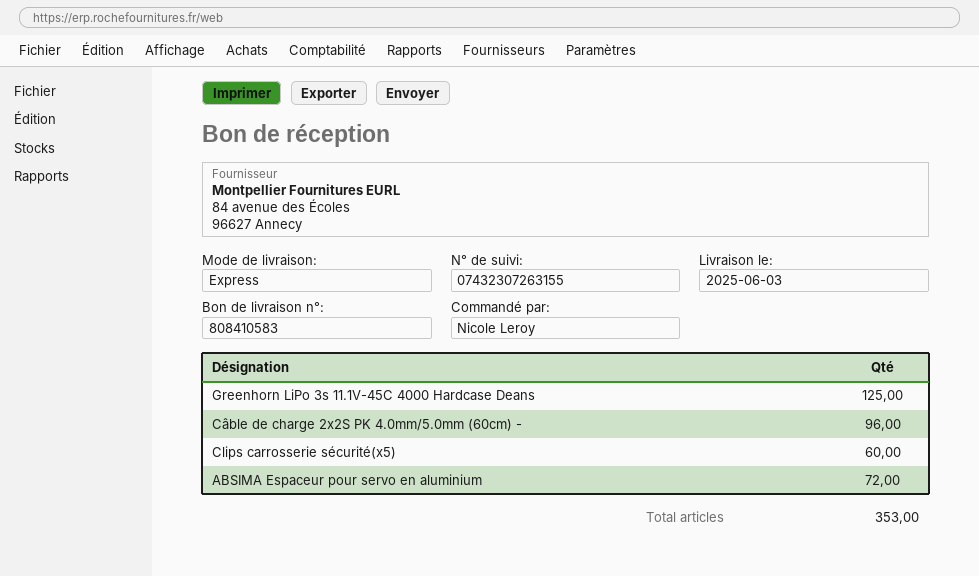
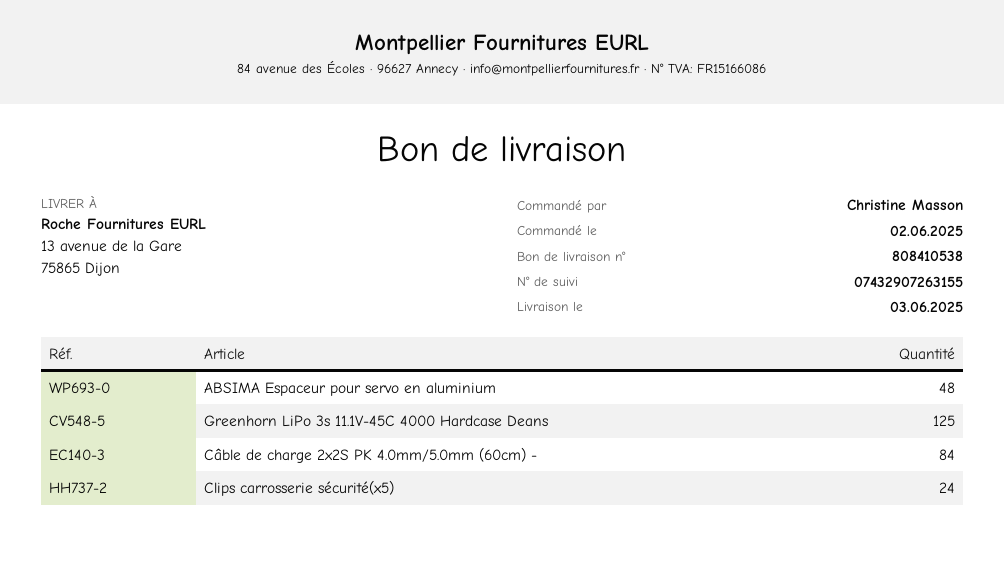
delivery note number: 808410583 -> 808410538
ordered by: Nicole Leroy -> Christine Masson
tracking number: 07432307263155 -> 07432907263155
Câble de charge 2x2S PK 4.0mm/5.0mm (60cm) -: 96 -> 84
Clips carrosserie sécurité(x5): 60 -> 24
ABSIMA Espaceur pour servo en aluminium: 72 -> 48

